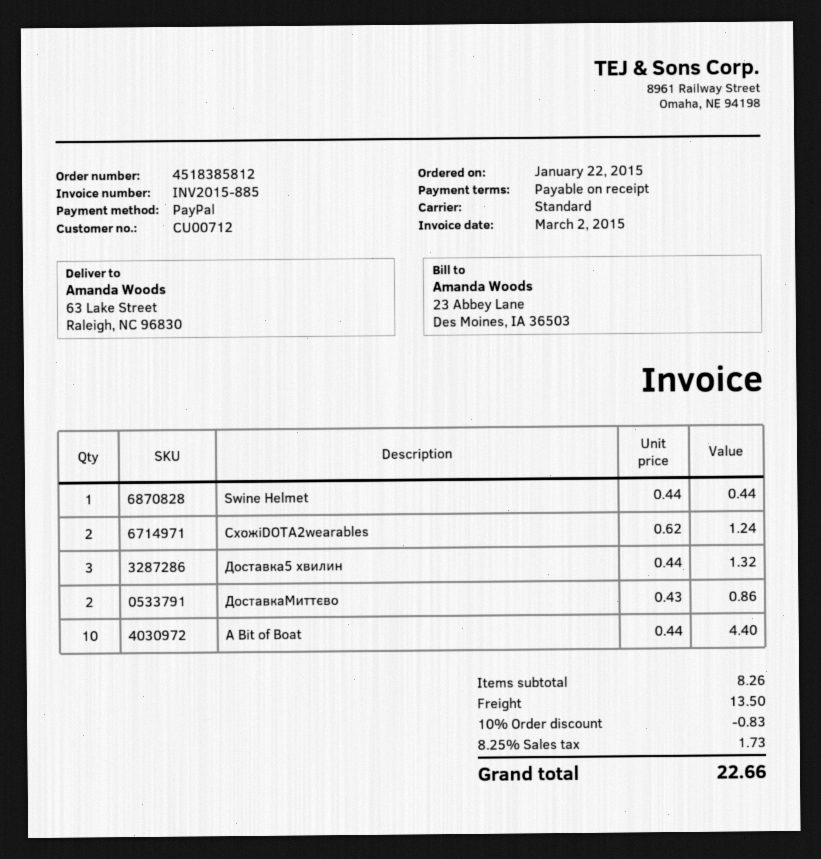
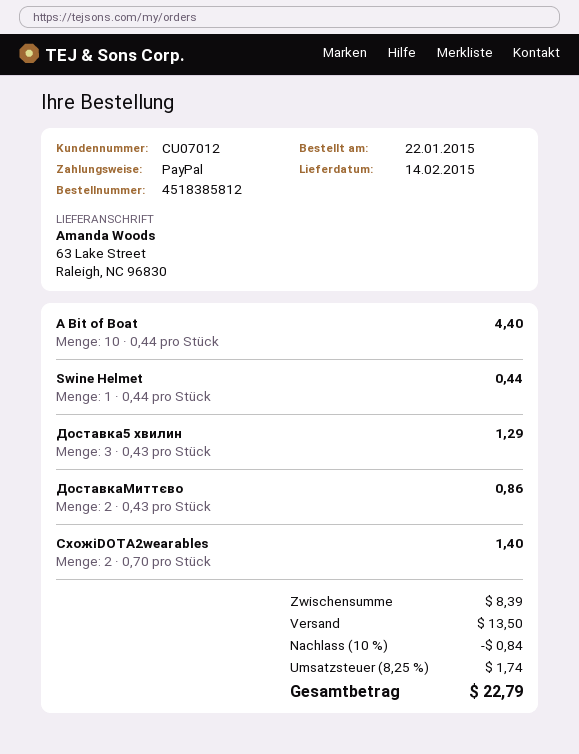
customer number: CU00712 -> CU07012
СхожіDOTA2wearables: 2 x 0.62 = 1.24 -> 2 x 0.70 = 1.40
Доставка5 хвилин: 3 x 0.44 = 1.32 -> 3 x 0.43 = 1.29
subtotal: 8.26 -> 8.39
discount: 10% = 0.83 -> 10% = 0.84
tax: 8.25% = 1.73 -> 8.25% = 1.74
total: 22.66 -> 22.79

